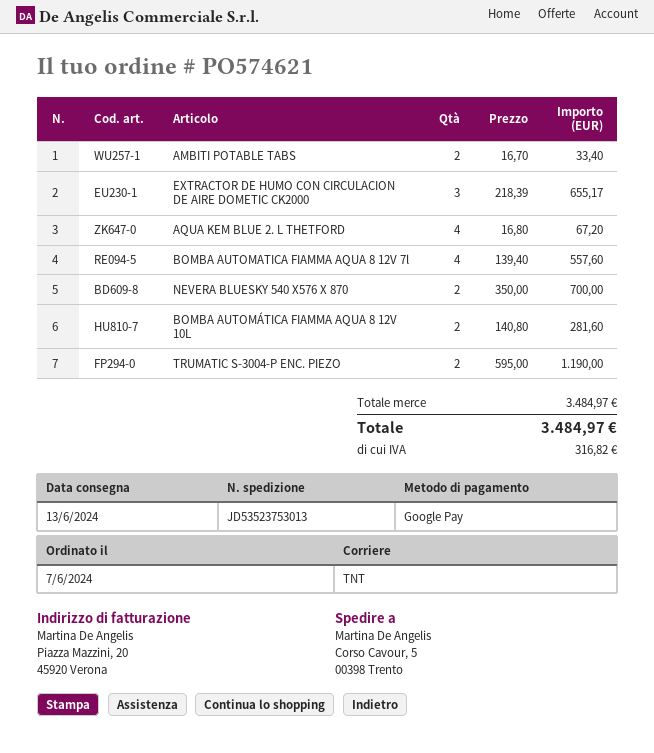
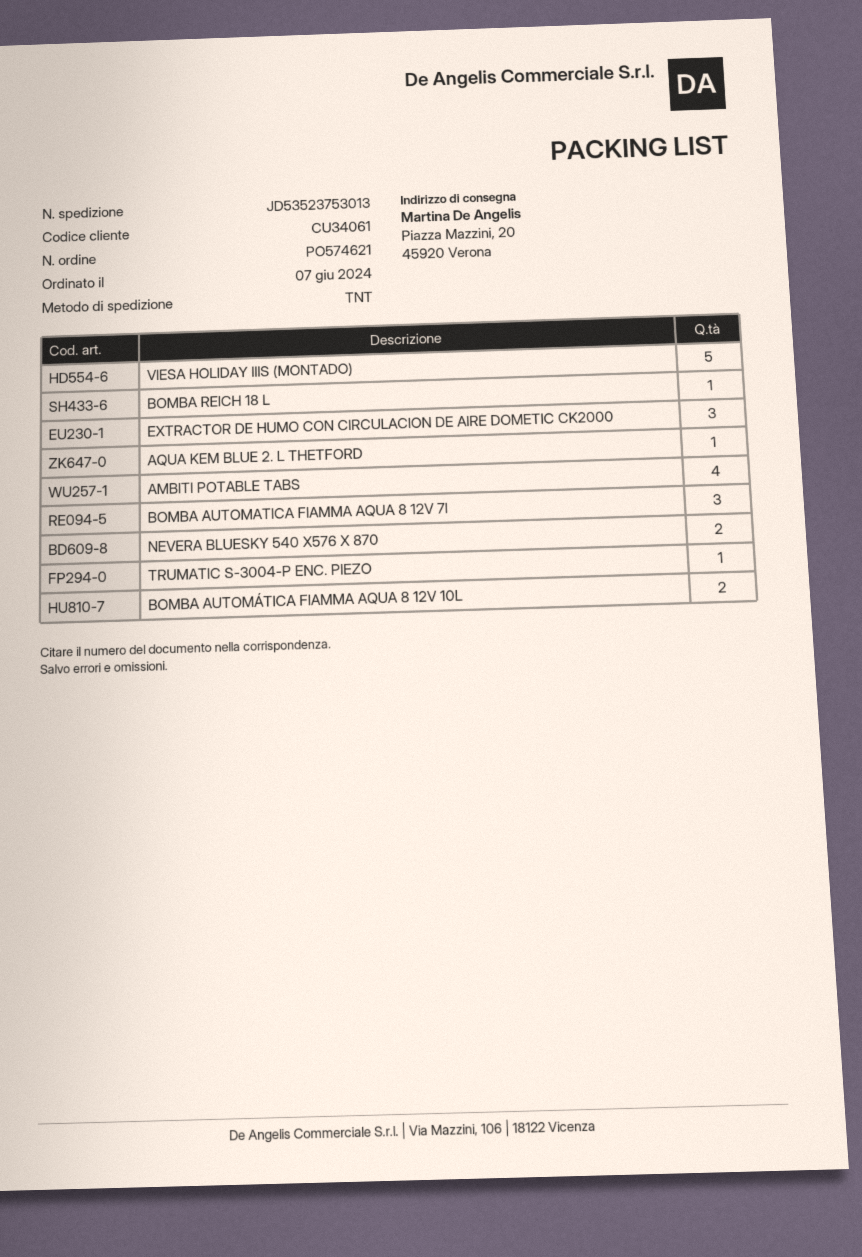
ship to: Corso Cavour, 5, 00398 Trento -> Piazza Mazzini, 20, 45920 Verona
AMBITI POTABLE TABS: 2 -> 4
AQUA KEM BLUE 2. L THETFORD: 4 -> 1
BOMBA AUTOMATICA FIAMMA AQUA 8 12V 7l: 4 -> 3
TRUMATIC S-3004-P ENC. PIEZO: 2 -> 1
VIESA HOLIDAY IIIS (MONTADO): none -> 5
BOMBA REICH 18 L: none -> 1

